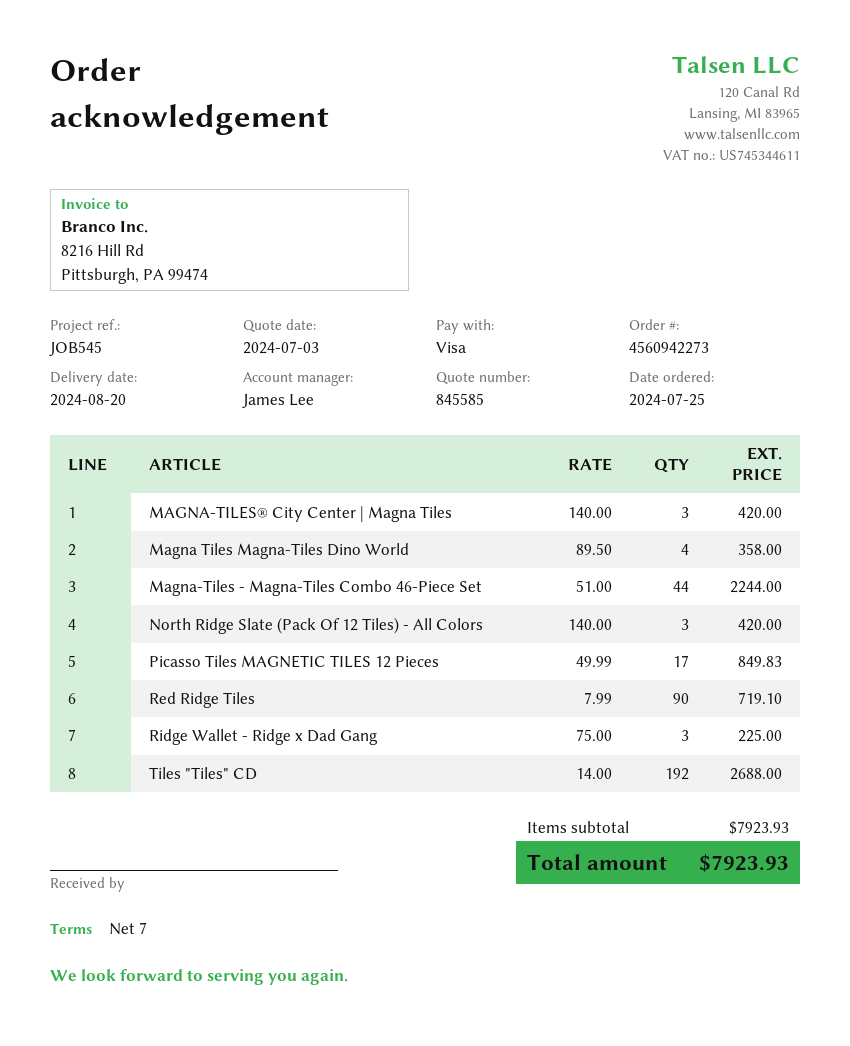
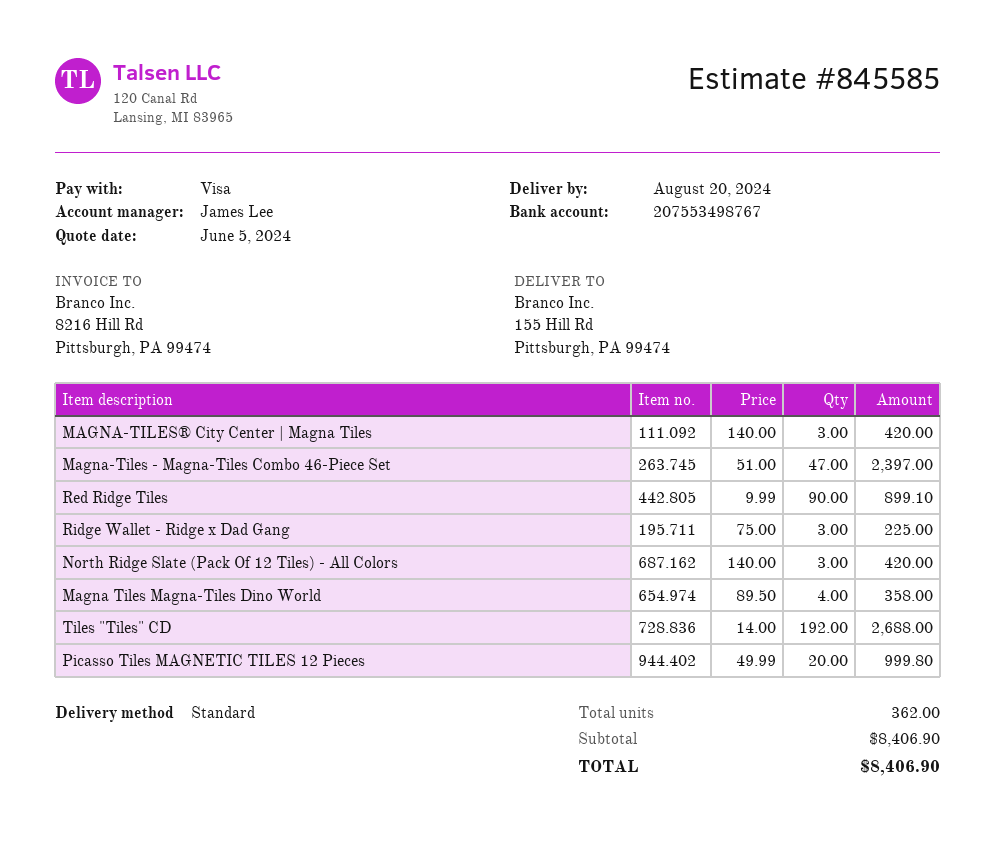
quote date: 2024-07-03 -> 2024-06-05
Magna-Tiles - Magna-Tiles Combo 46-Piece Set: 44 x 51.00 = 2244.00 -> 47 x 51.00 = 2397.00
Picasso Tiles MAGNETIC TILES 12 Pieces: 17 x 49.99 = 849.83 -> 20 x 49.99 = 999.80
Red Ridge Tiles: 90 x 7.99 = 719.10 -> 90 x 9.99 = 899.10
subtotal: 7923.93 -> 8406.90
total: 7923.93 -> 8406.90

